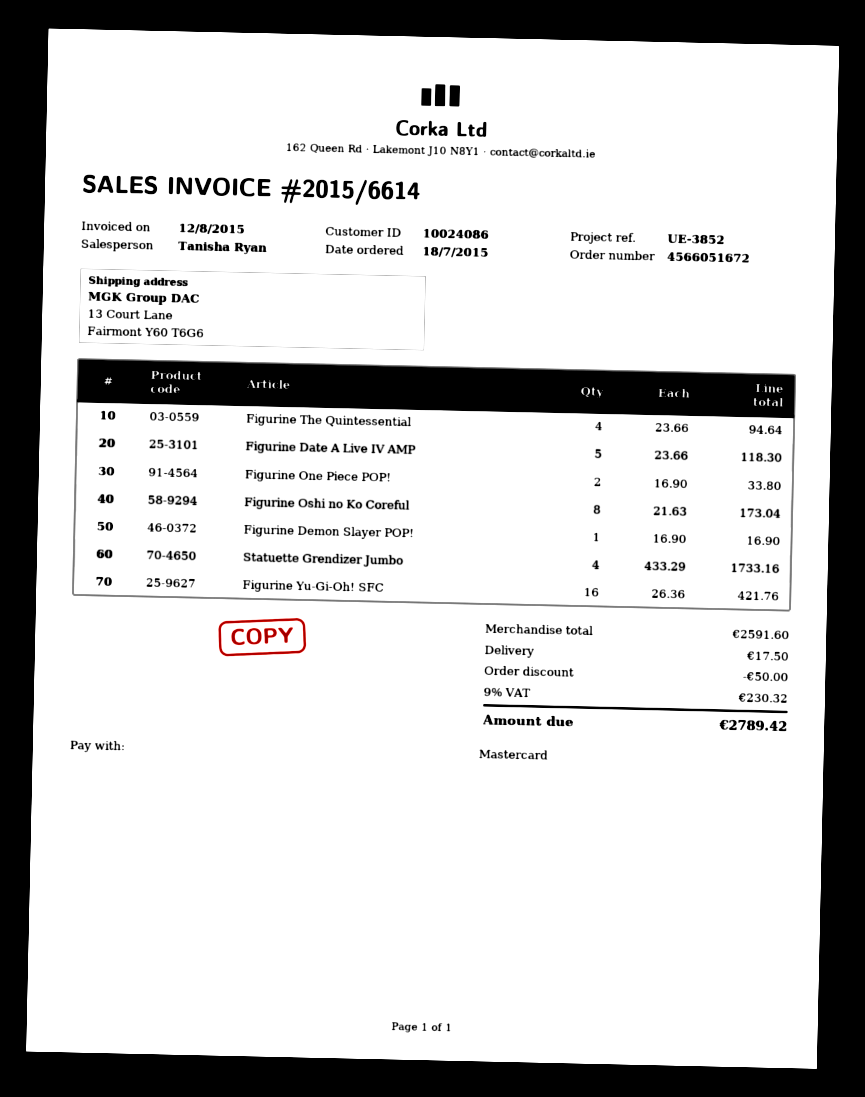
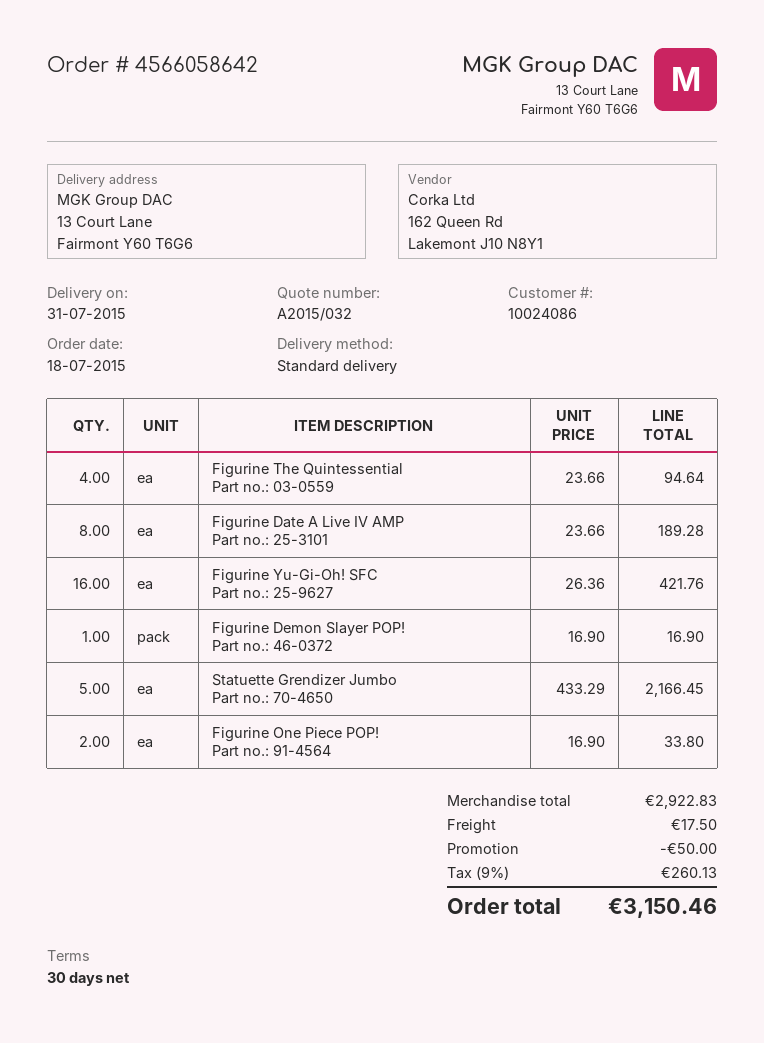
order number: 4566051672 -> 4566058642
Figurine Date A Live IV AMP: 5 x 23.66 = 118.30 -> 8 x 23.66 = 189.28
Figurine Oshi no Ko Coreful: 8 x 21.63 = 173.04 -> none
Statuette Grendizer Jumbo: 4 x 433.29 = 1733.16 -> 5 x 433.29 = 2166.45
subtotal: 2591.60 -> 2922.83
tax: 9% = 230.32 -> 9% = 260.13
total: 2789.42 -> 3150.46

